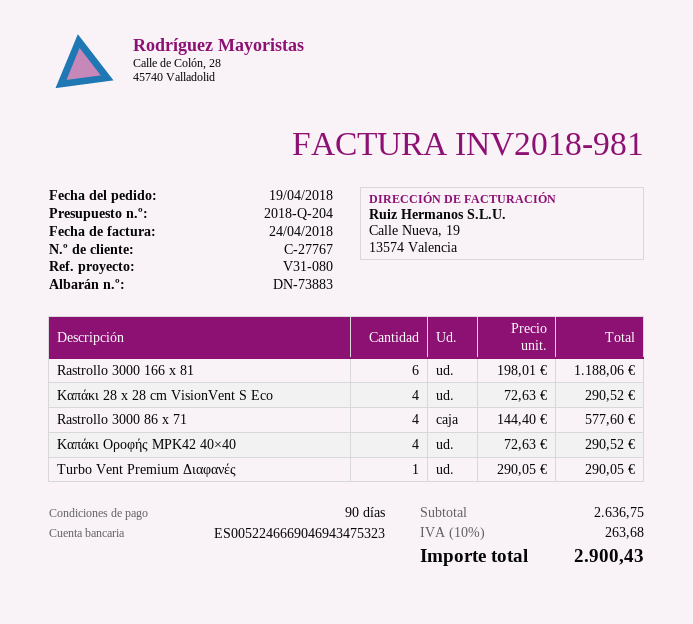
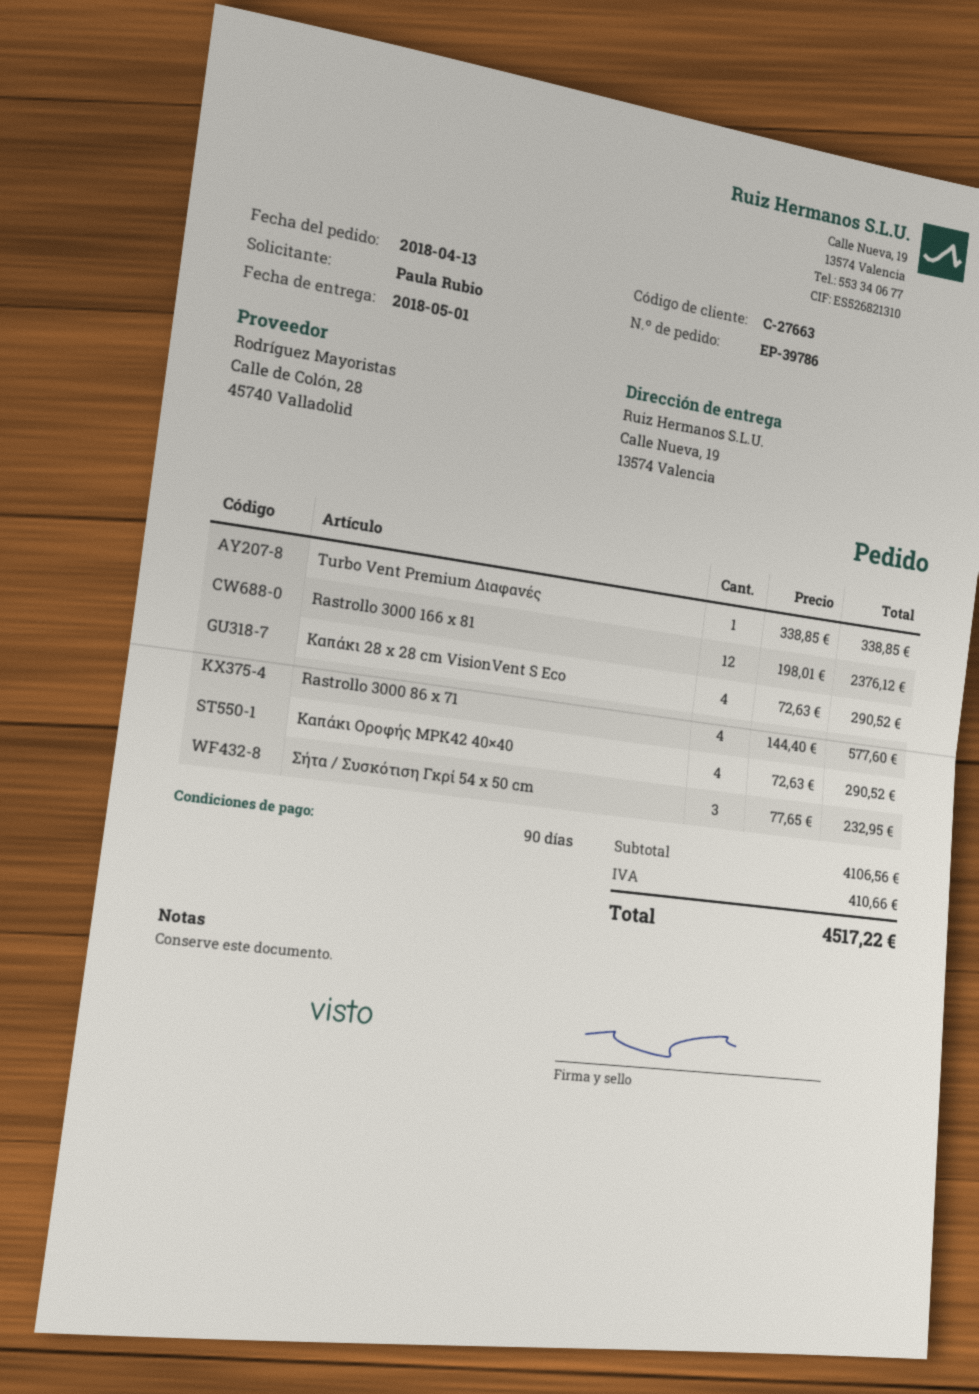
order date: 2018-04-19 -> 2018-04-13
customer number: C-27767 -> C-27663
Rastrollo 3000 166 x 81: 6 x 198.01 = 1188.06 -> 12 x 198.01 = 2376.12
Turbo Vent Premium Διαφανές: 1 x 290.05 = 290.05 -> 1 x 338.85 = 338.85
Σήτα / Συσκότιση Γκρί 54 x 50 cm: none -> 3 x 77.65 = 232.95
subtotal: 2636.75 -> 4106.56
tax: 263.68 -> 410.66
total: 2900.43 -> 4517.22

